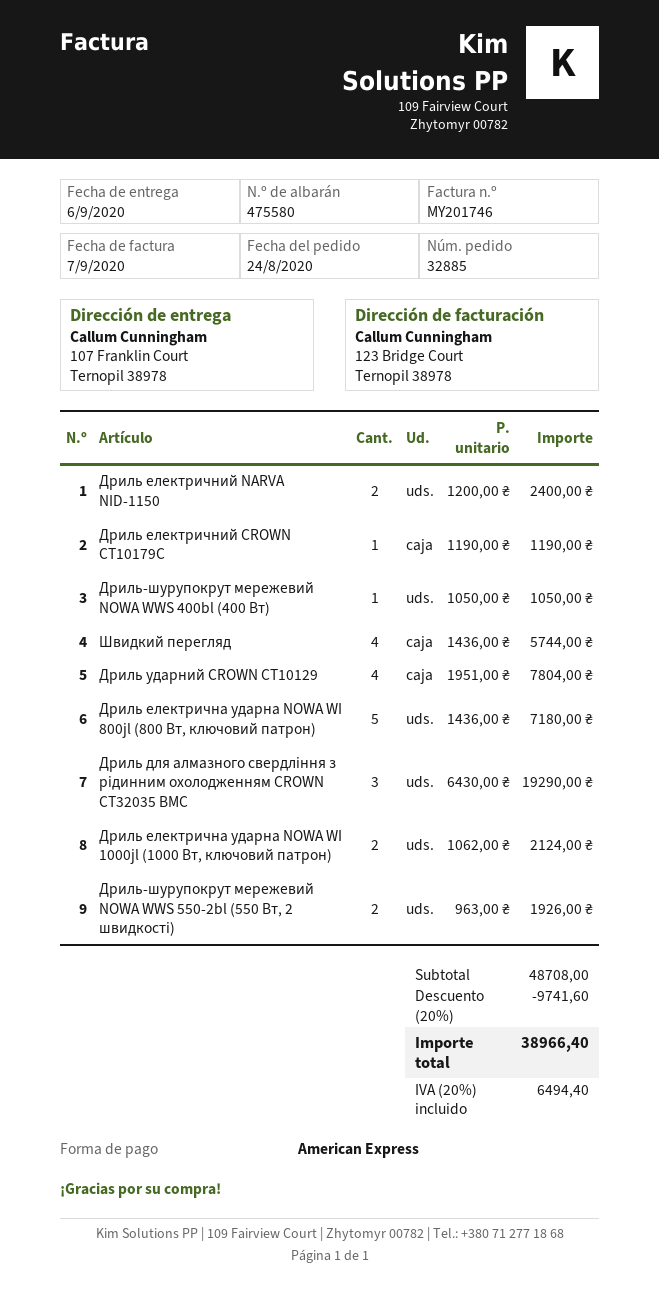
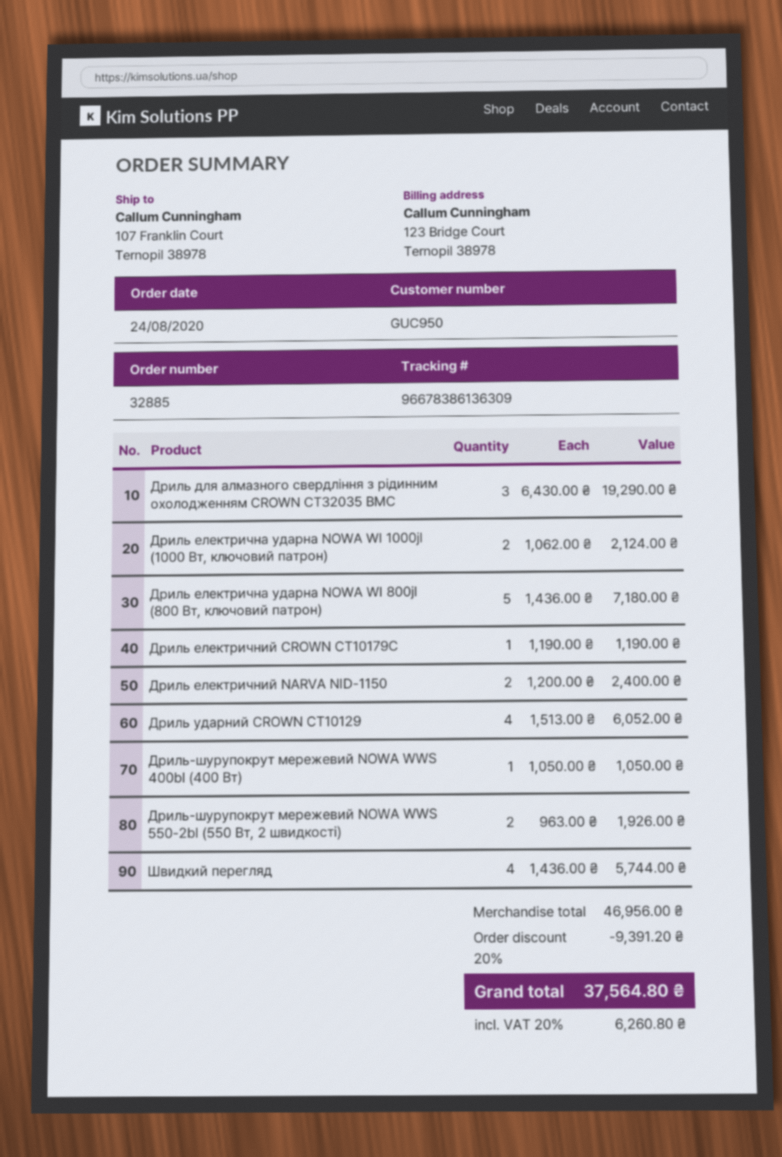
Дриль ударний CROWN CT10129: 4 x 1951.00 = 7804.00 -> 4 x 1513.00 = 6052.00
subtotal: 48708.00 -> 46956.00
discount: 20% = 9741.60 -> 20% = 9391.20
tax: 20% = 6494.40 -> 20% = 6260.80
total: 38966.40 -> 37564.80

